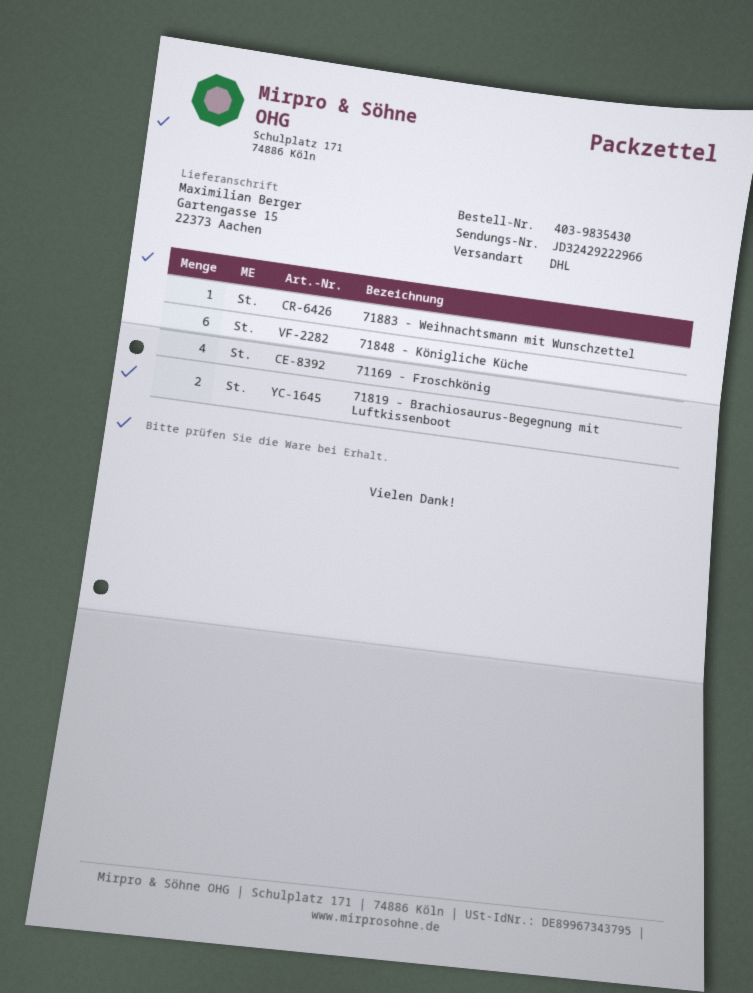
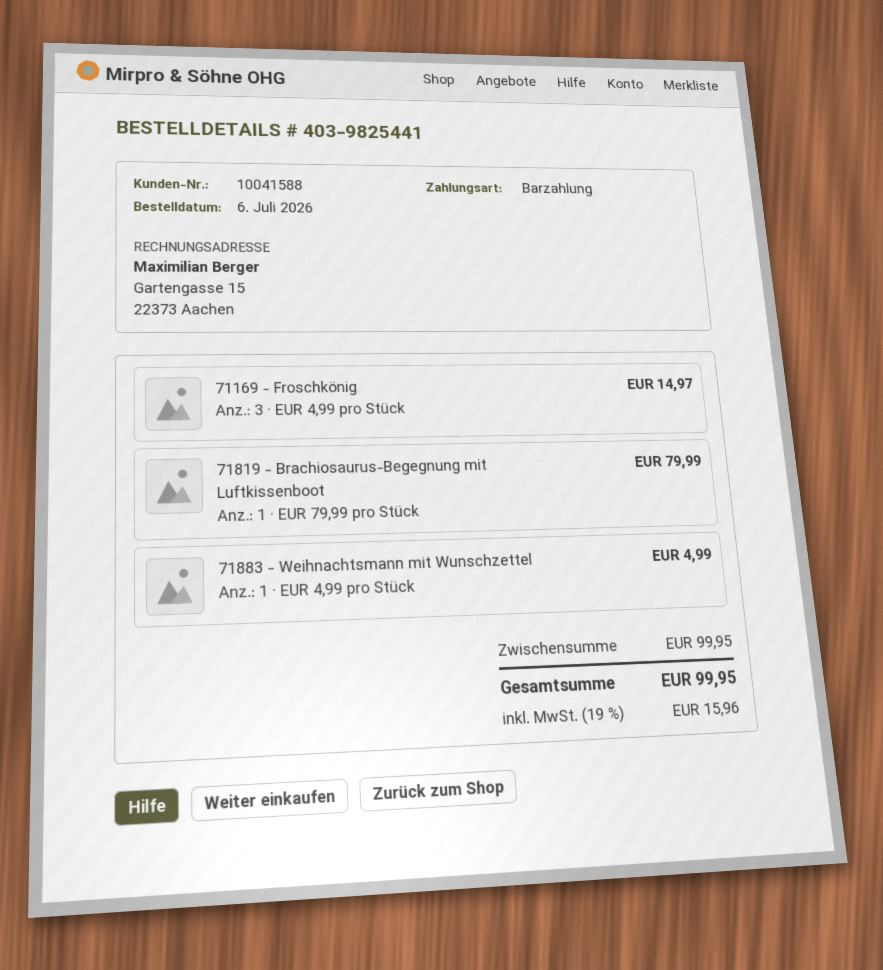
order number: 403-9835430 -> 403-9825441
71848 - Königliche Küche: 6 -> none
71169 - Froschkönig: 4 -> 3
71819 - Brachiosaurus-Begegnung mit Luftkissenboot: 2 -> 1

